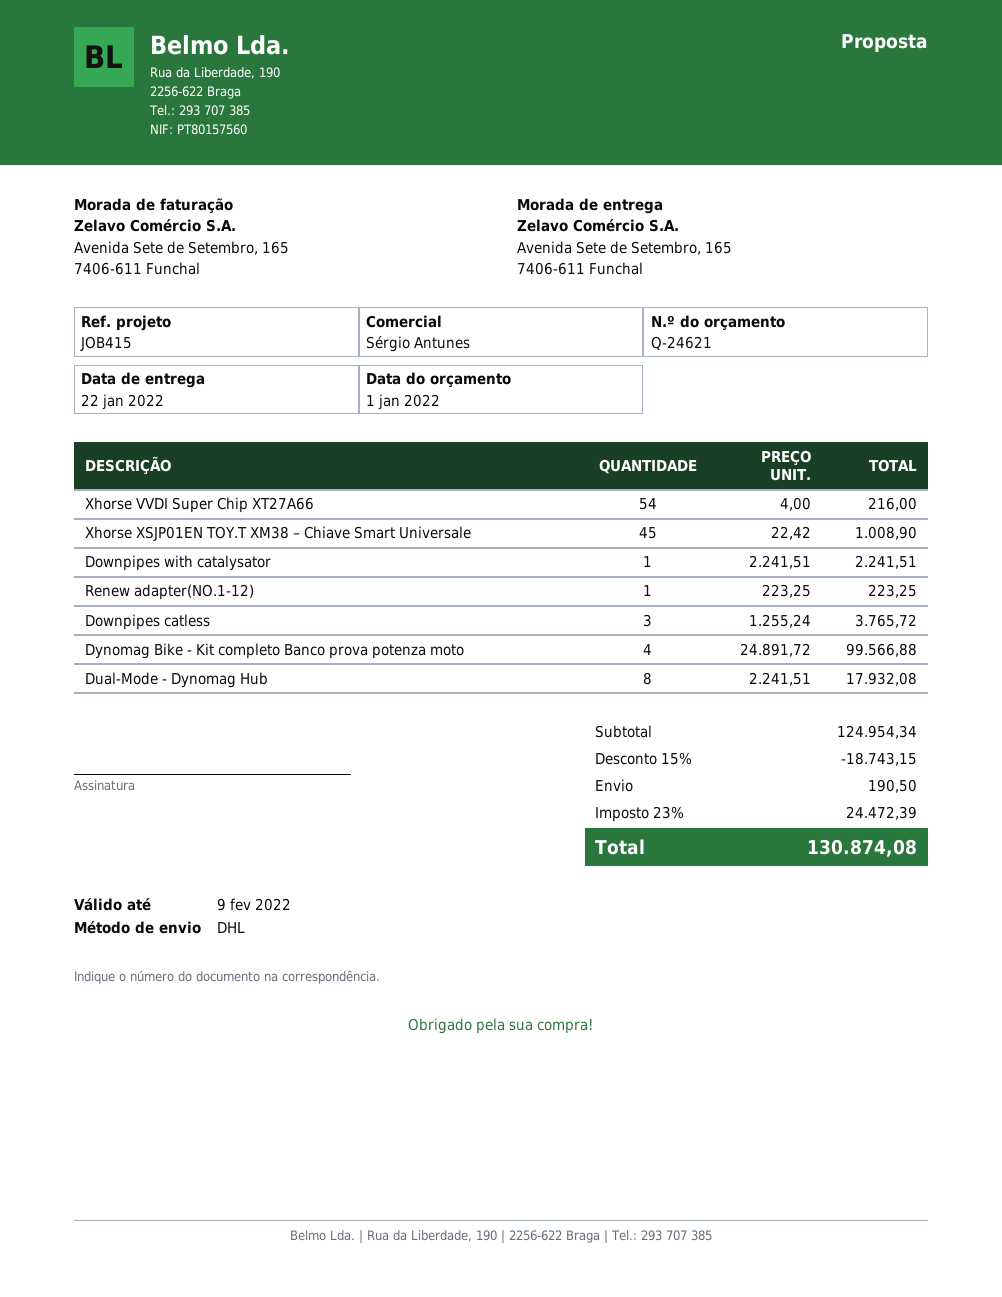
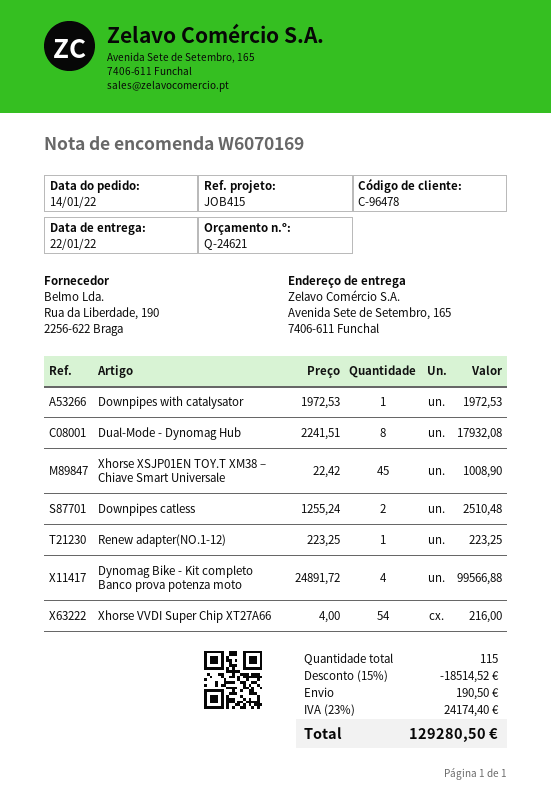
Downpipes with catalysator: 1 x 2241.51 = 2241.51 -> 1 x 1972.53 = 1972.53
Downpipes catless: 3 x 1255.24 = 3765.72 -> 2 x 1255.24 = 2510.48
discount: 15% = 18743.15 -> 15% = 18514.52
tax: 23% = 24472.39 -> 23% = 24174.40
total: 130874.08 -> 129280.50

